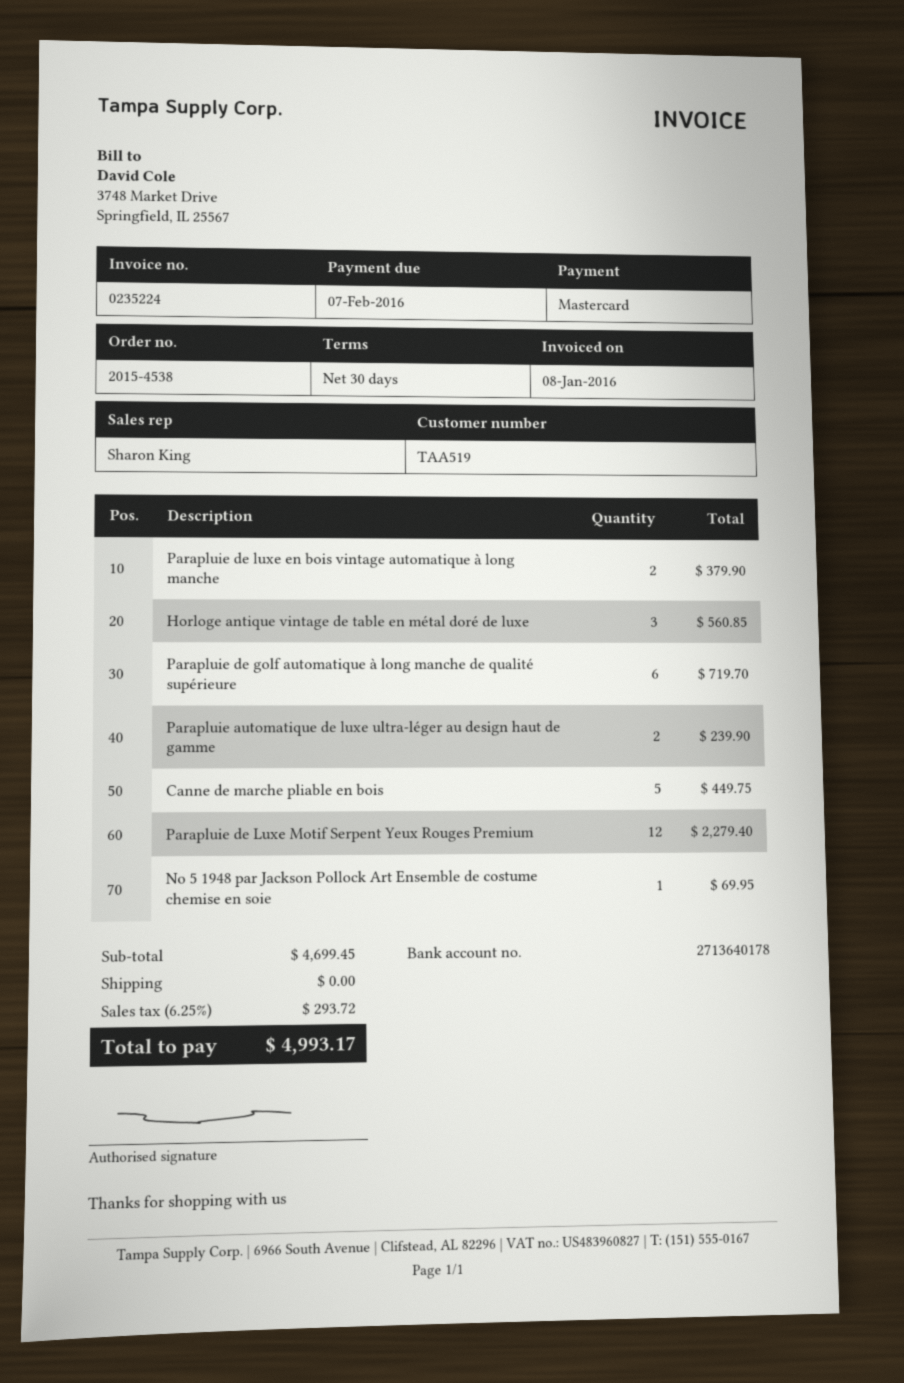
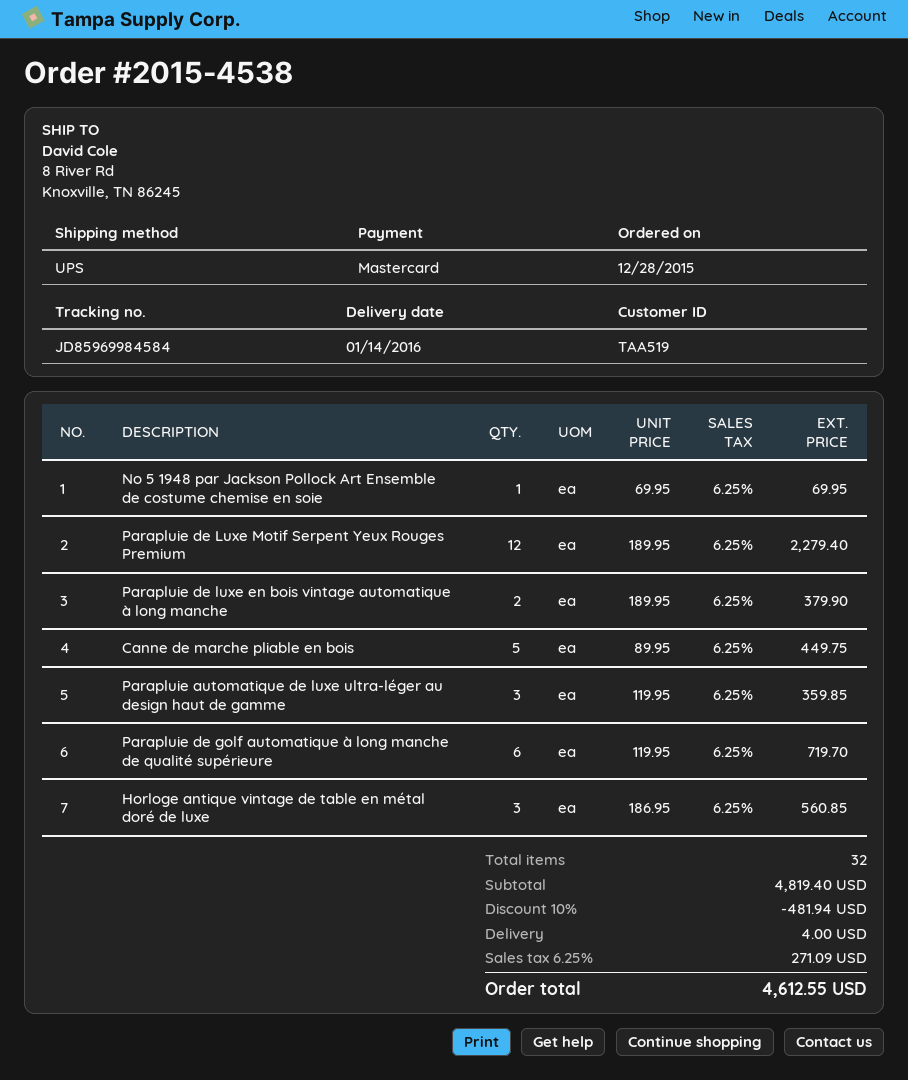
Parapluie automatique de luxe ultra-léger au design haut de gamme: 2 for 239.90 -> 3 for 359.85
subtotal: 4699.45 -> 4819.40
discount: none -> 10% = 481.94
shipping: 0.00 -> 4.00
tax: 6.25% = 293.72 -> 6.25% = 271.09
total: 4993.17 -> 4612.55

